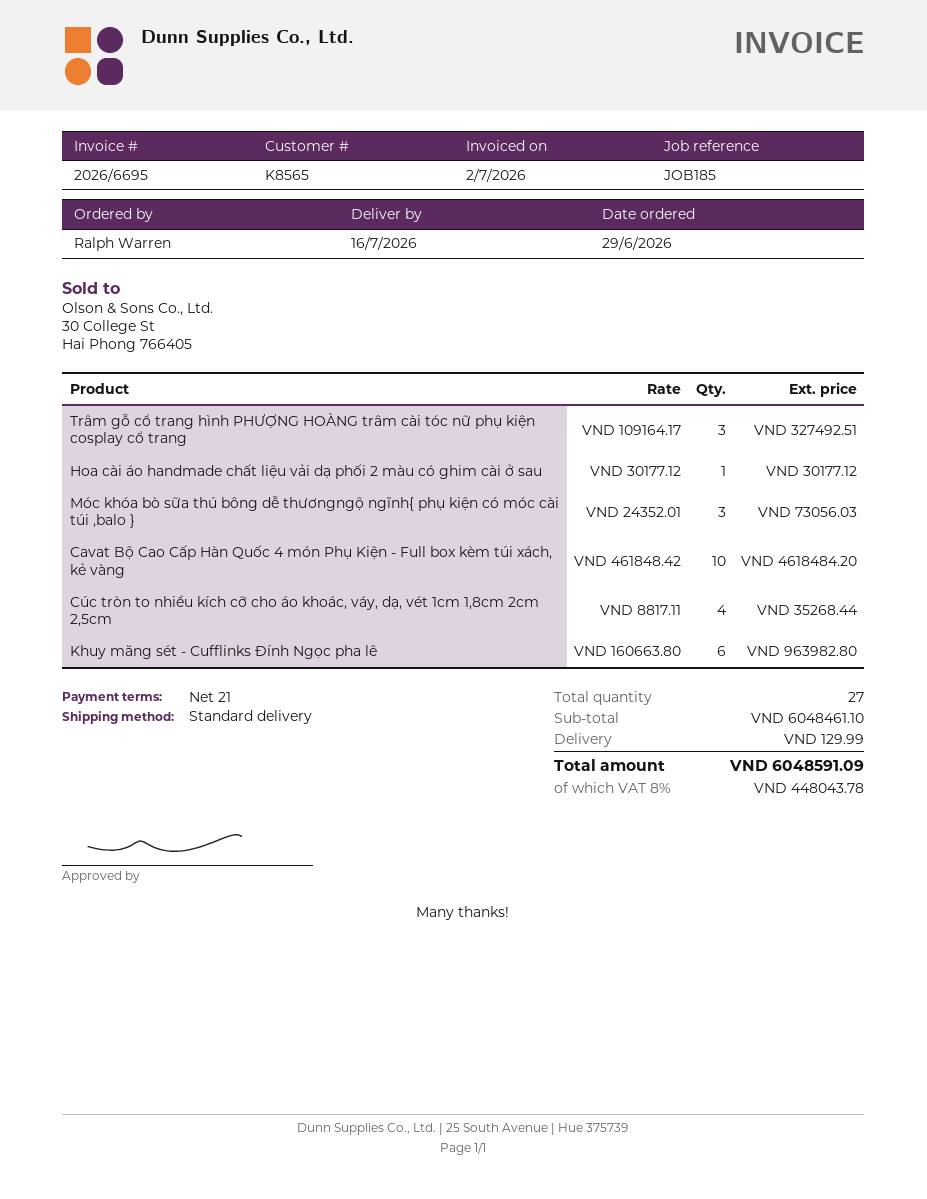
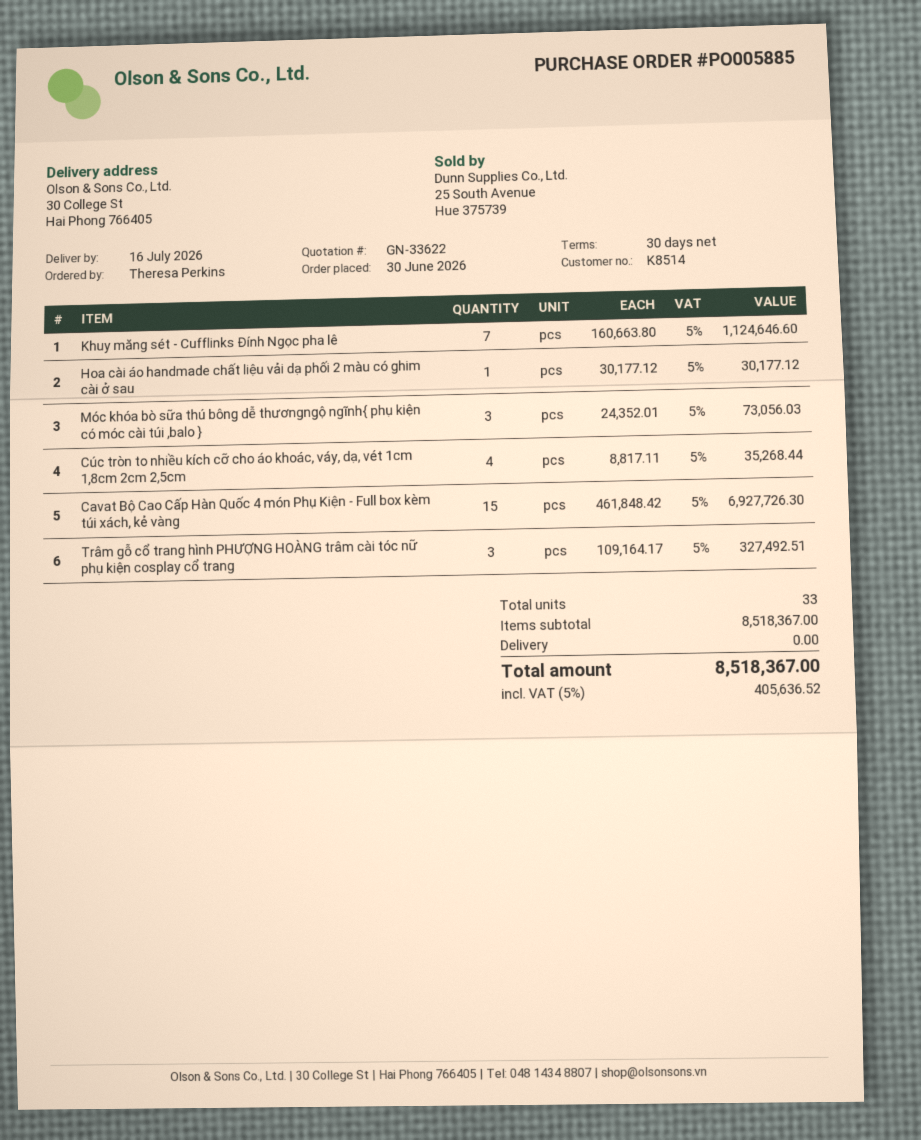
order date: 2026-06-29 -> 2026-06-30
payment terms: 21 days -> 30 days
customer number: K8565 -> K8514
ordered by: Ralph Warren -> Theresa Perkins
Cavat Bộ Cao Cấp Hàn Quốc 4 món Phụ Kiện - Full box kèm túi xách, kẻ vàng: 10 x 461848.42 = 4618484.20 -> 15 x 461848.42 = 6927726.30
Khuy măng sét - Cufflinks Đính Ngọc pha lê: 6 x 160663.80 = 963982.80 -> 7 x 160663.80 = 1124646.60
total quantity: 27 -> 33
subtotal: 6048461.10 -> 8518367.00
shipping: 129.99 -> 0.00
tax: 8% = 448043.78 -> 5% = 405636.52
total: 6048591.09 -> 8518367.00

